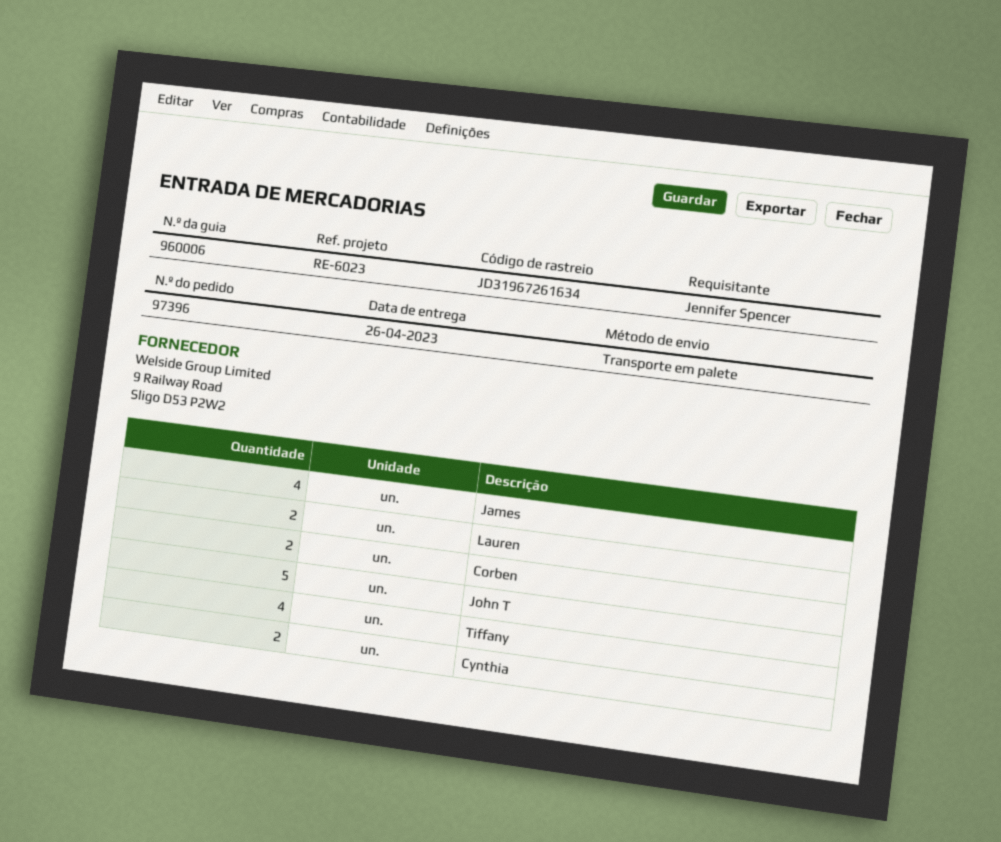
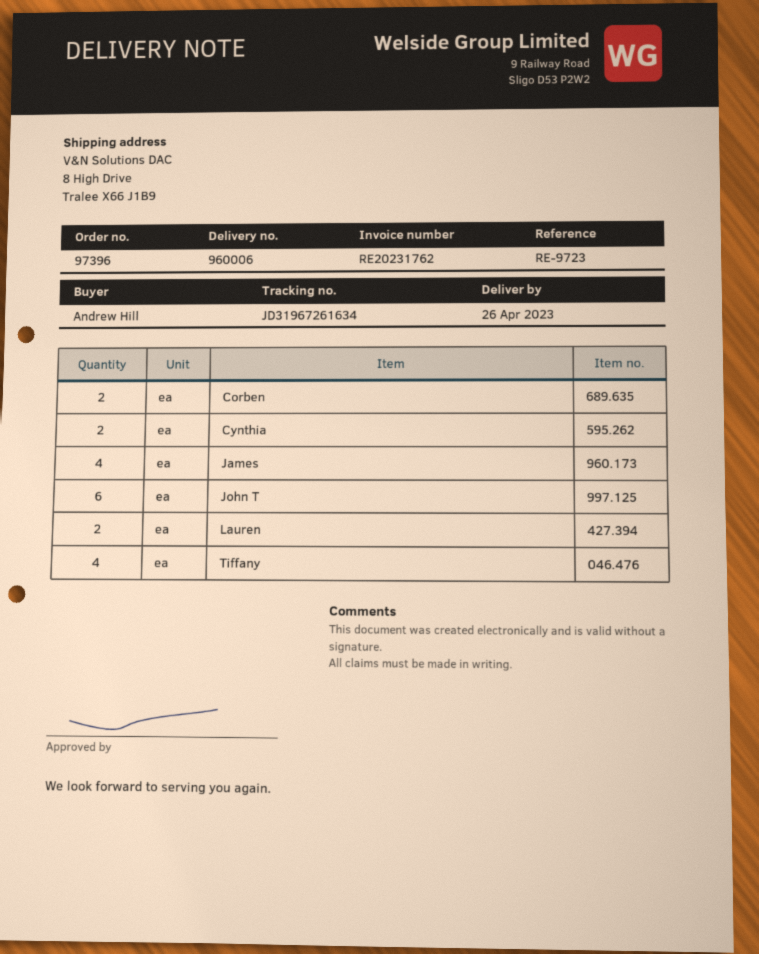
reference: RE-6023 -> RE-9723
ordered by: Jennifer Spencer -> Andrew Hill
John T: 5 -> 6

